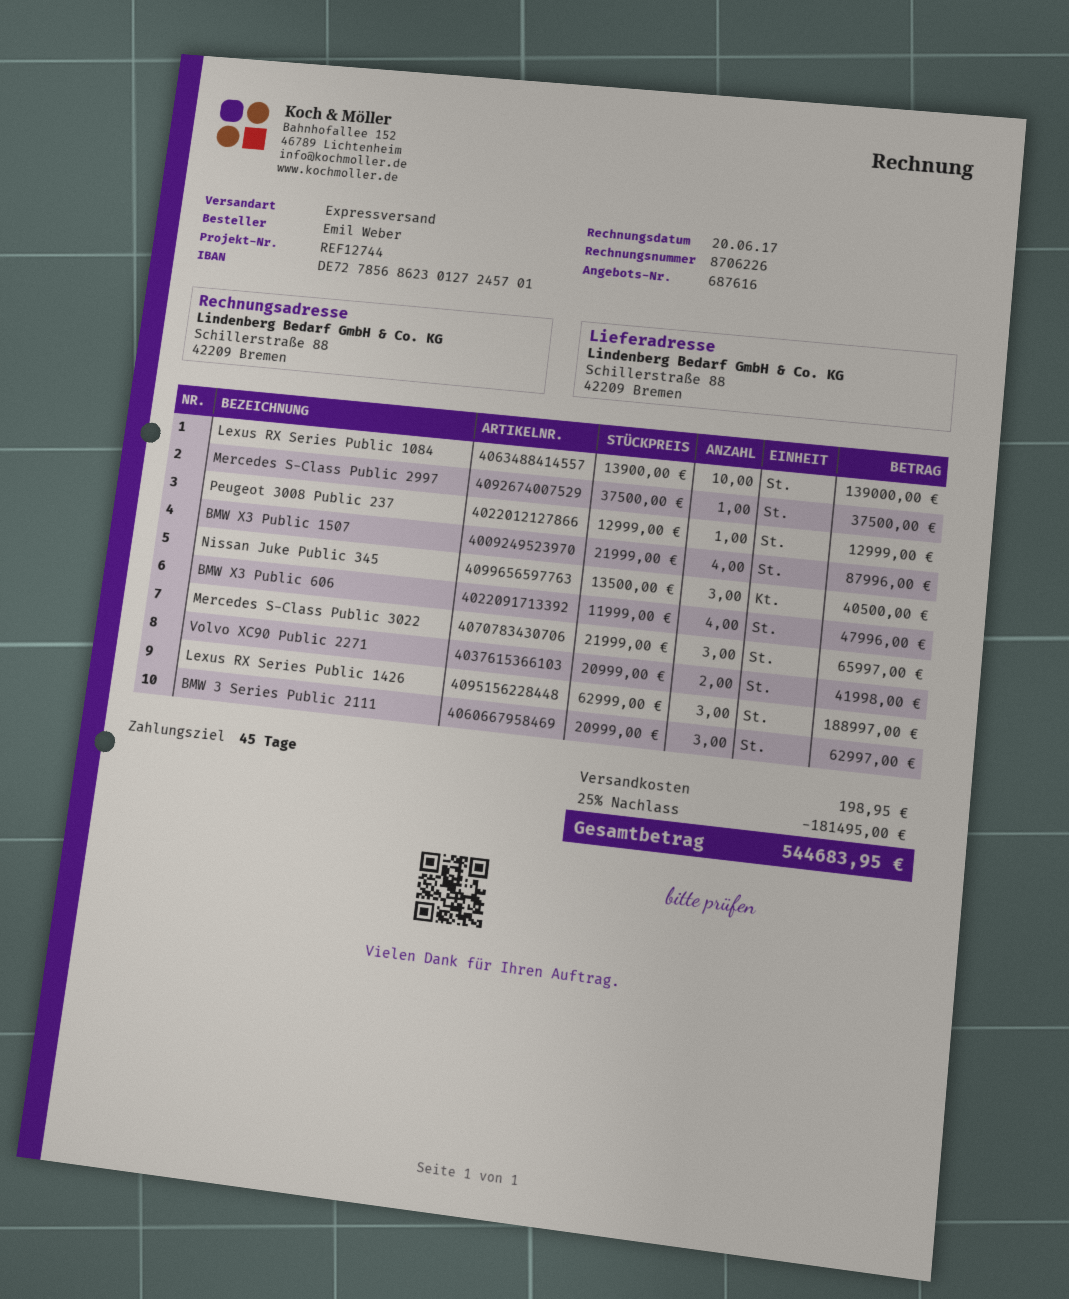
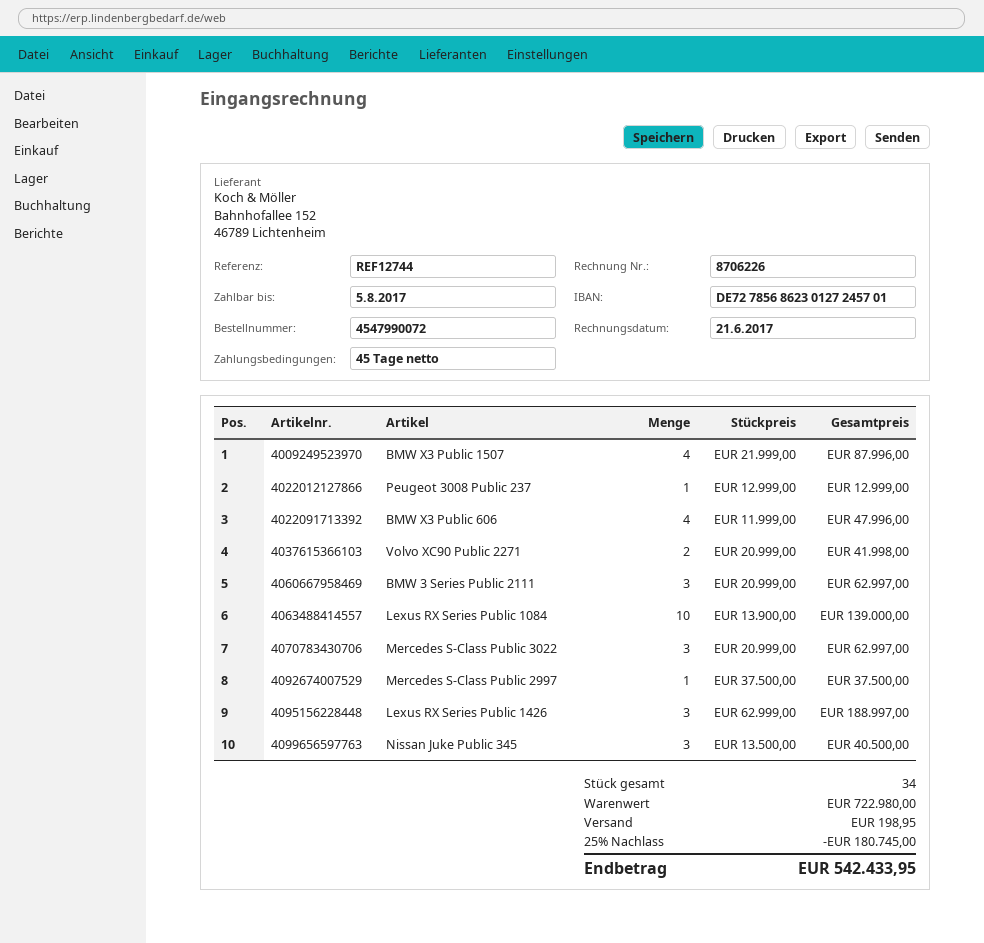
invoice date: 2017-06-20 -> 2017-06-21
Mercedes S-Class Public 3022: 3 x 21999.00 = 65997.00 -> 3 x 20999.00 = 62997.00
discount: 25% = 181495.00 -> 25% = 180745.00
total: 544683.95 -> 542433.95

